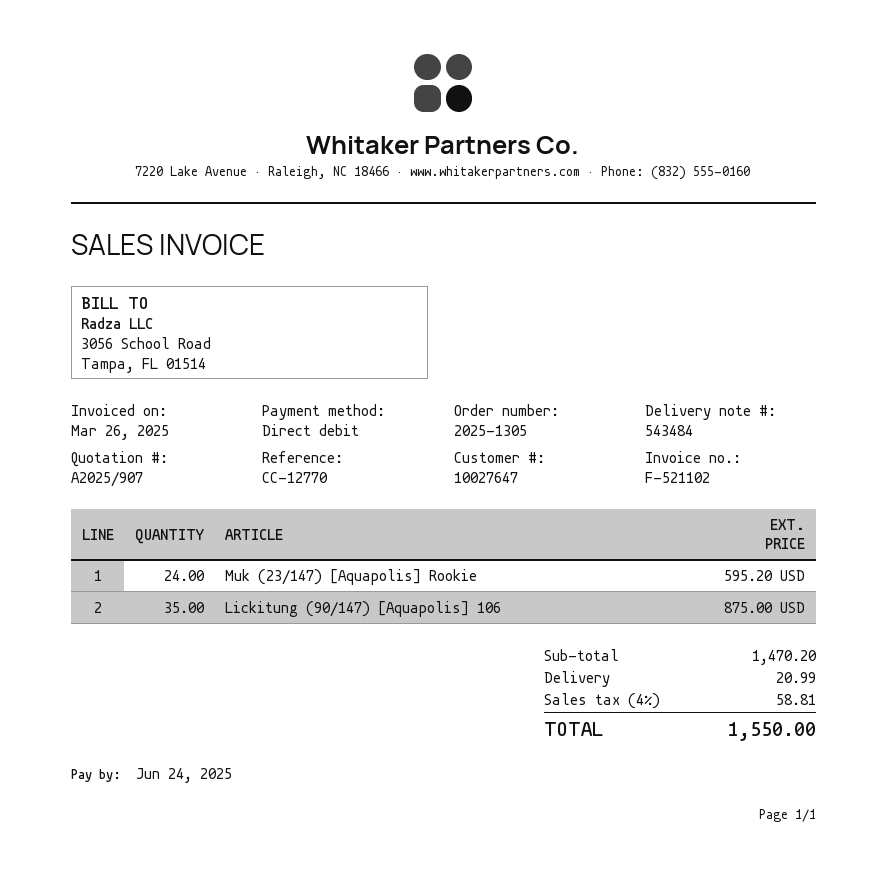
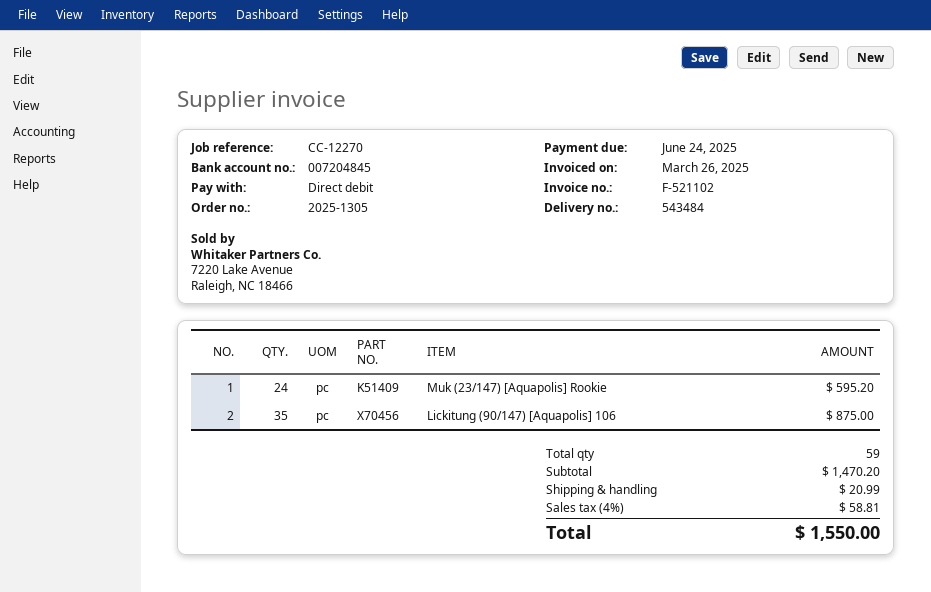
reference: CC-12770 -> CC-12270

